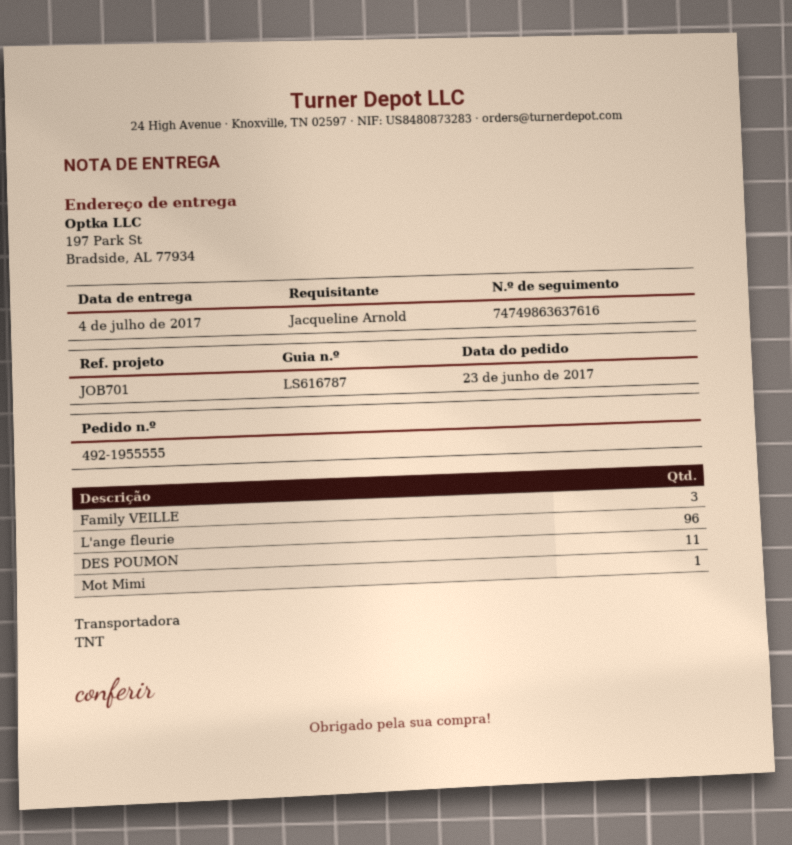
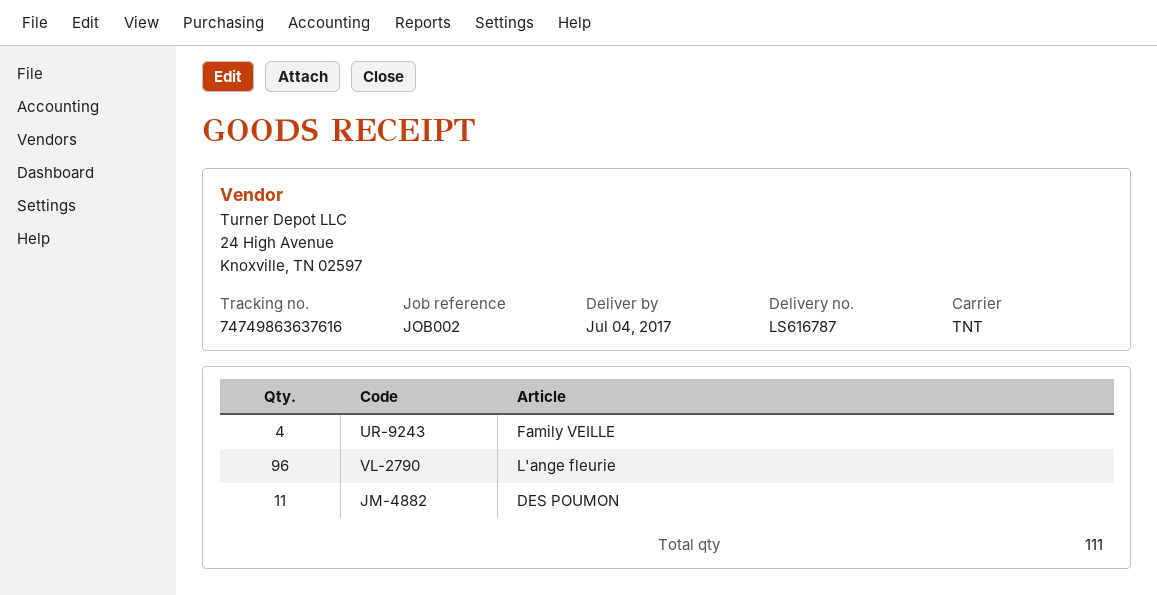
reference: JOB701 -> JOB002
Family VEILLE: 3 -> 4
Mot Mimi: 1 -> none

